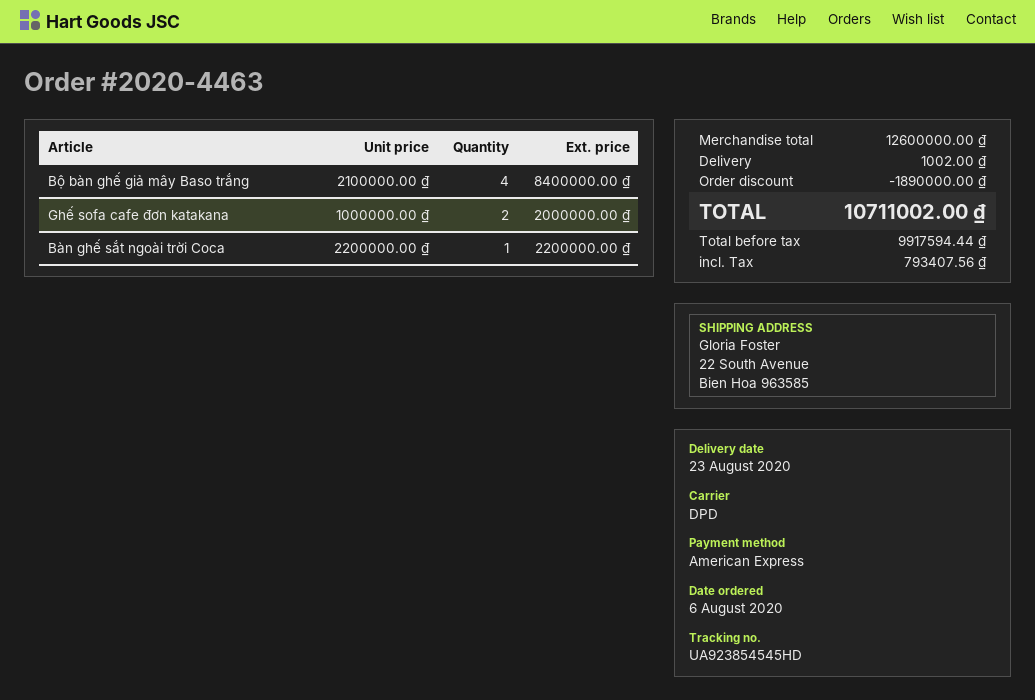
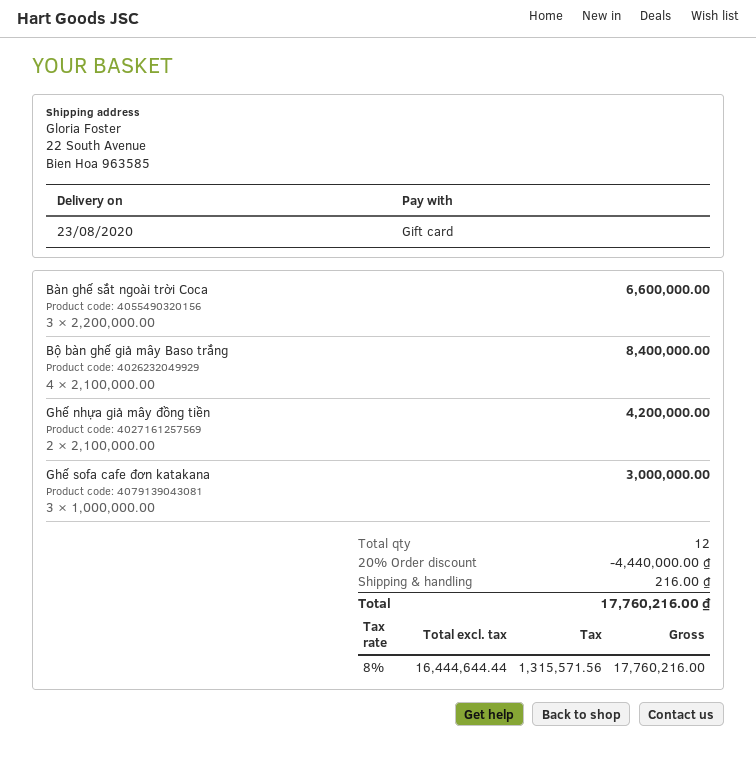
payment method: American Express -> gift card
Ghế sofa cafe đơn katakana: 2 x 1000000.00 = 2000000.00 -> 3 x 1000000.00 = 3000000.00
Bàn ghế sắt ngoài trời Coca: 1 x 2200000.00 = 2200000.00 -> 3 x 2200000.00 = 6600000.00
Ghế nhựa giả mây đồng tiền: none -> 2 x 2100000.00 = 4200000.00
discount: 1890000.00 -> 4440000.00
shipping: 1002.00 -> 216.00
net: 9917594.44 -> 16444644.44
tax: 793407.56 -> 1315571.56
total: 10711002.00 -> 17760216.00

